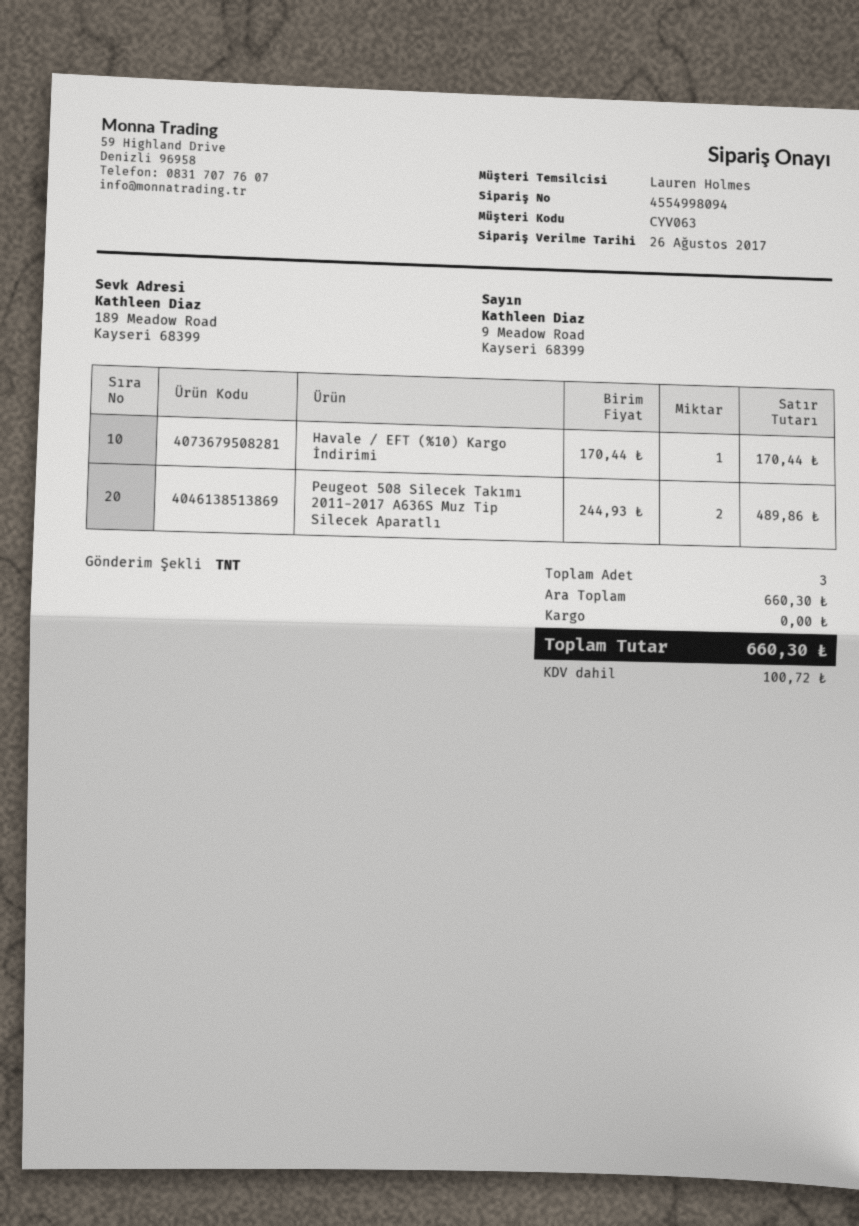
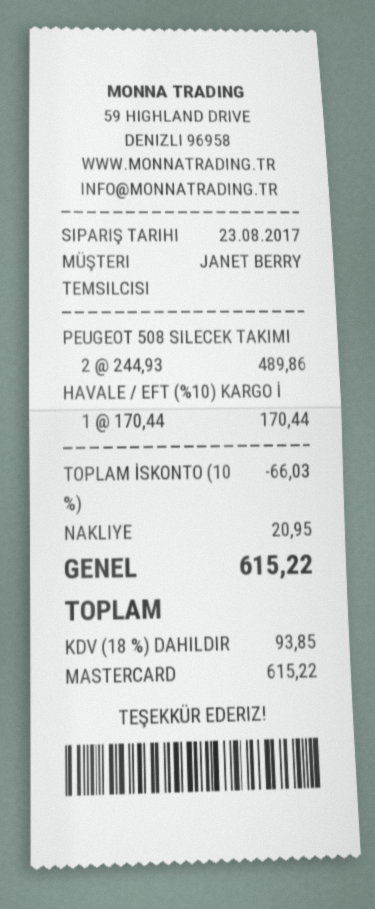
order date: 2017-08-26 -> 2017-08-23
sales rep: Lauren Holmes -> JANET BERRY
discount: none -> 10% = 66.03
shipping: 0.00 -> 20.95
tax: 100.72 -> 93.85
total: 660.30 -> 615.22

